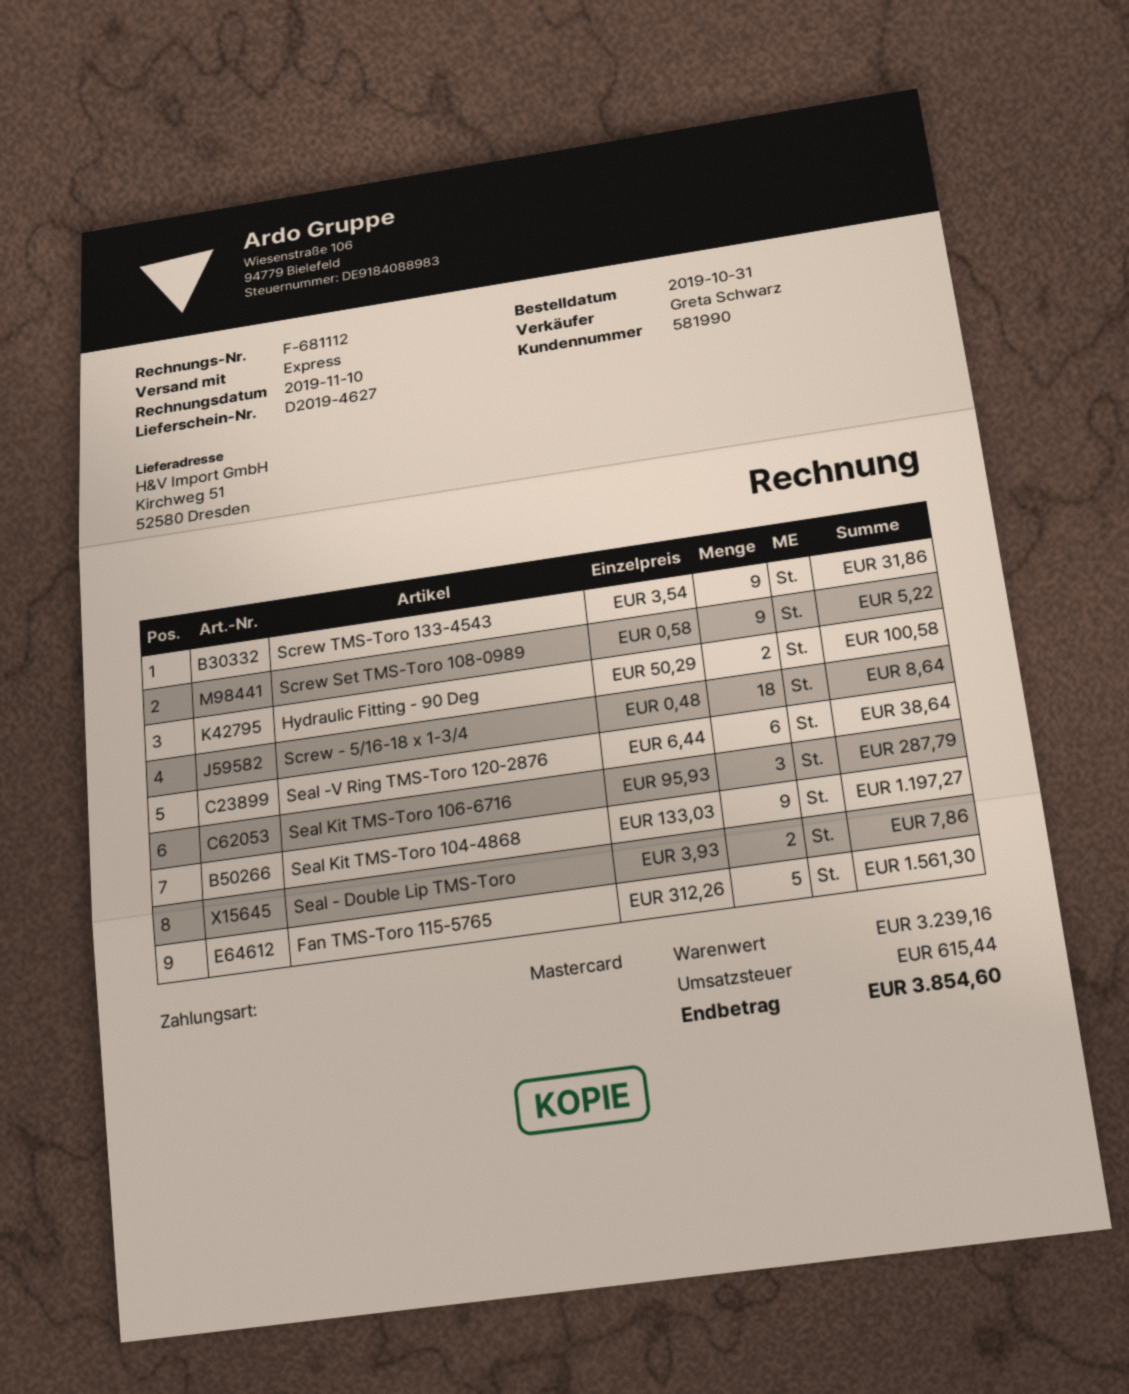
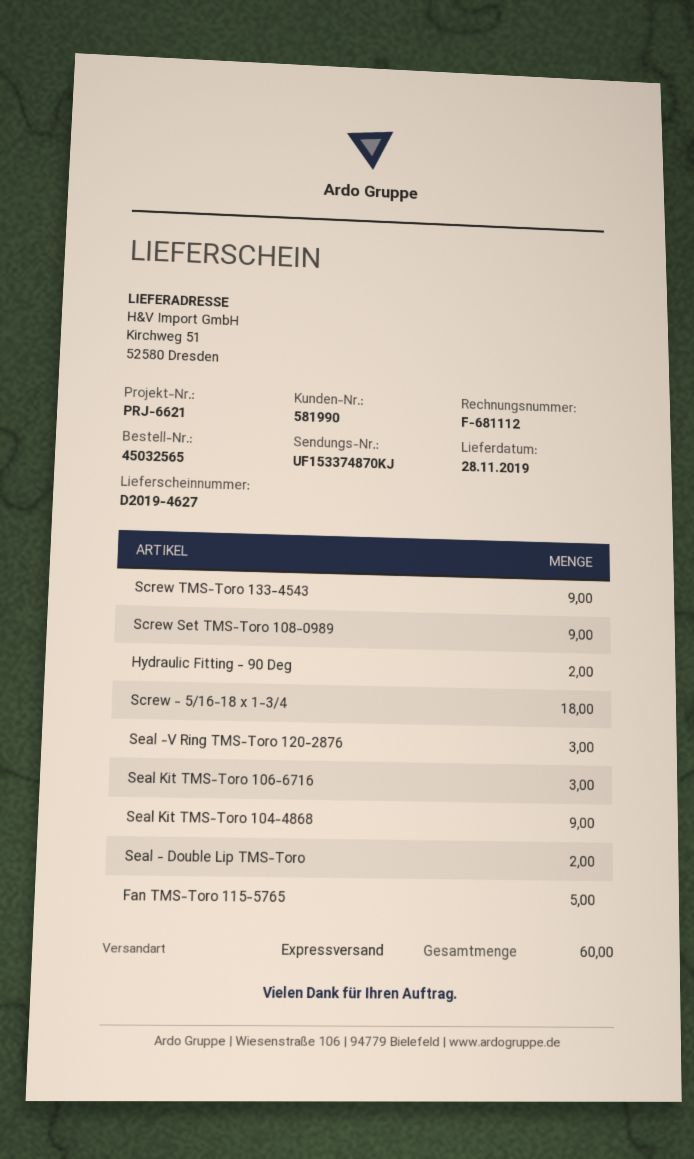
Seal -V Ring TMS-Toro 120-2876: 6 -> 3

